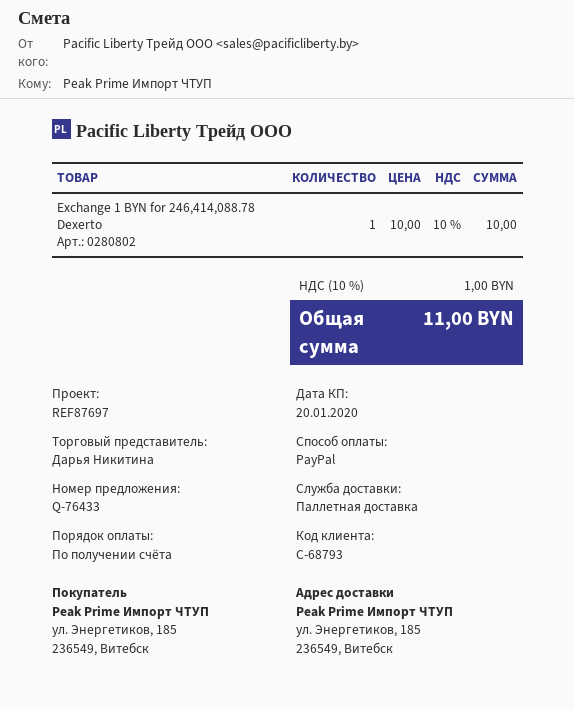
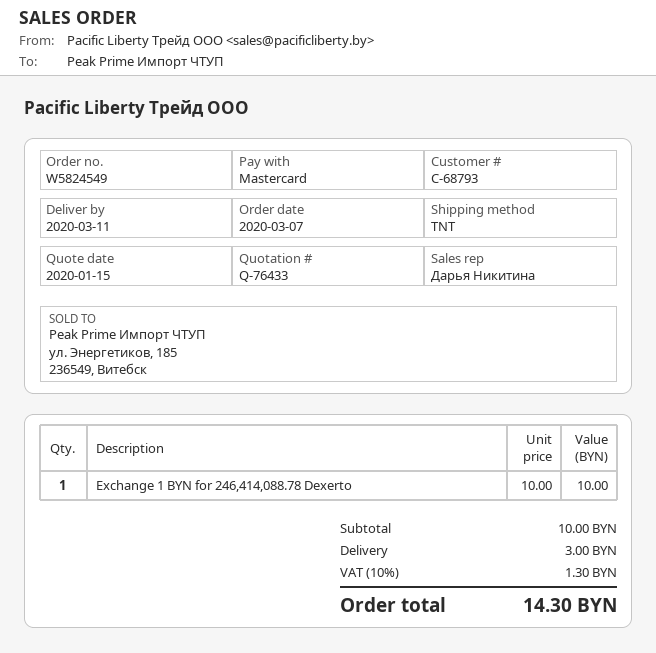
quote date: 2020-01-20 -> 2020-01-15
payment method: PayPal -> Mastercard
shipping method: pallet freight -> TNT
shipping: none -> 3.00
tax: 10% = 1.00 -> 10% = 1.30
total: 11.00 -> 14.30

